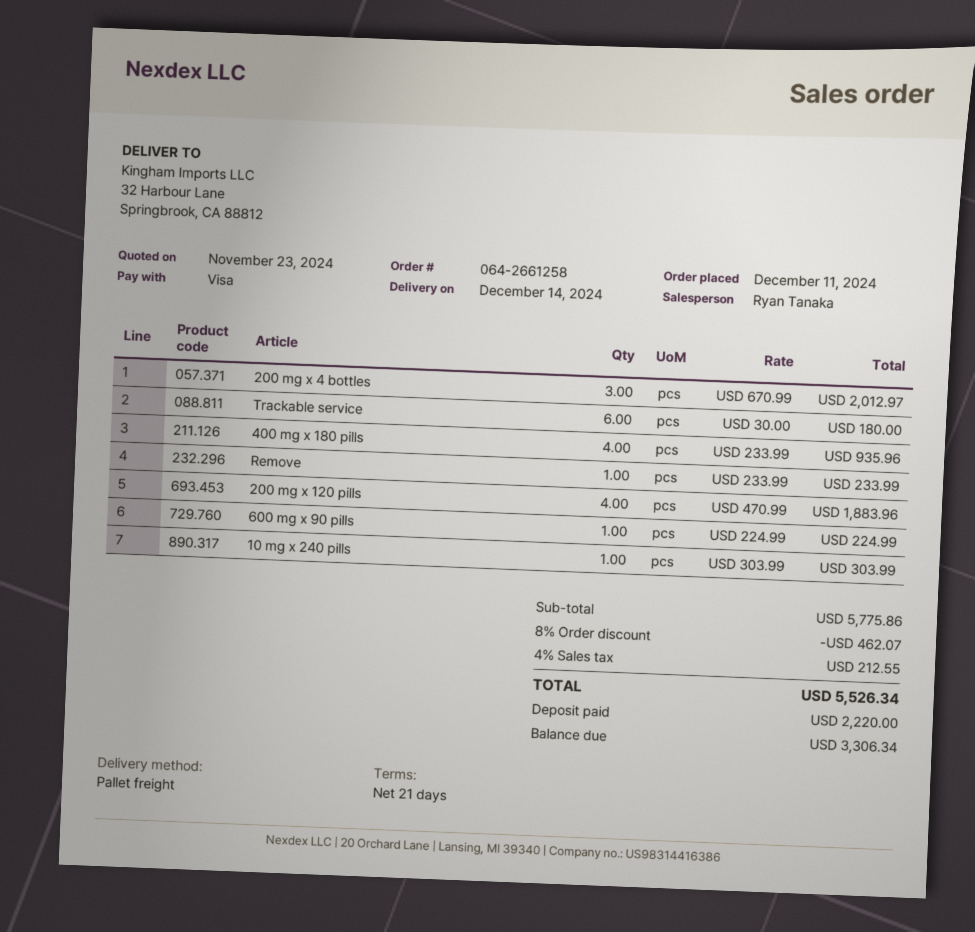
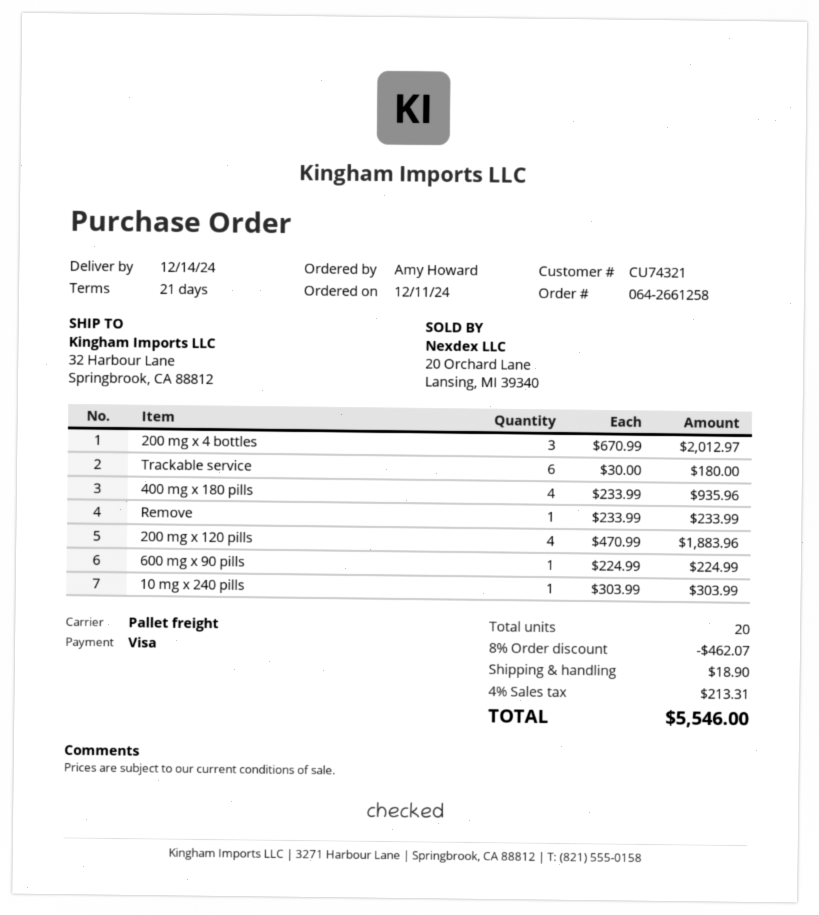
shipping: none -> 18.90
tax: 4% = 212.55 -> 4% = 213.31
total: 5526.34 -> 5546.00

